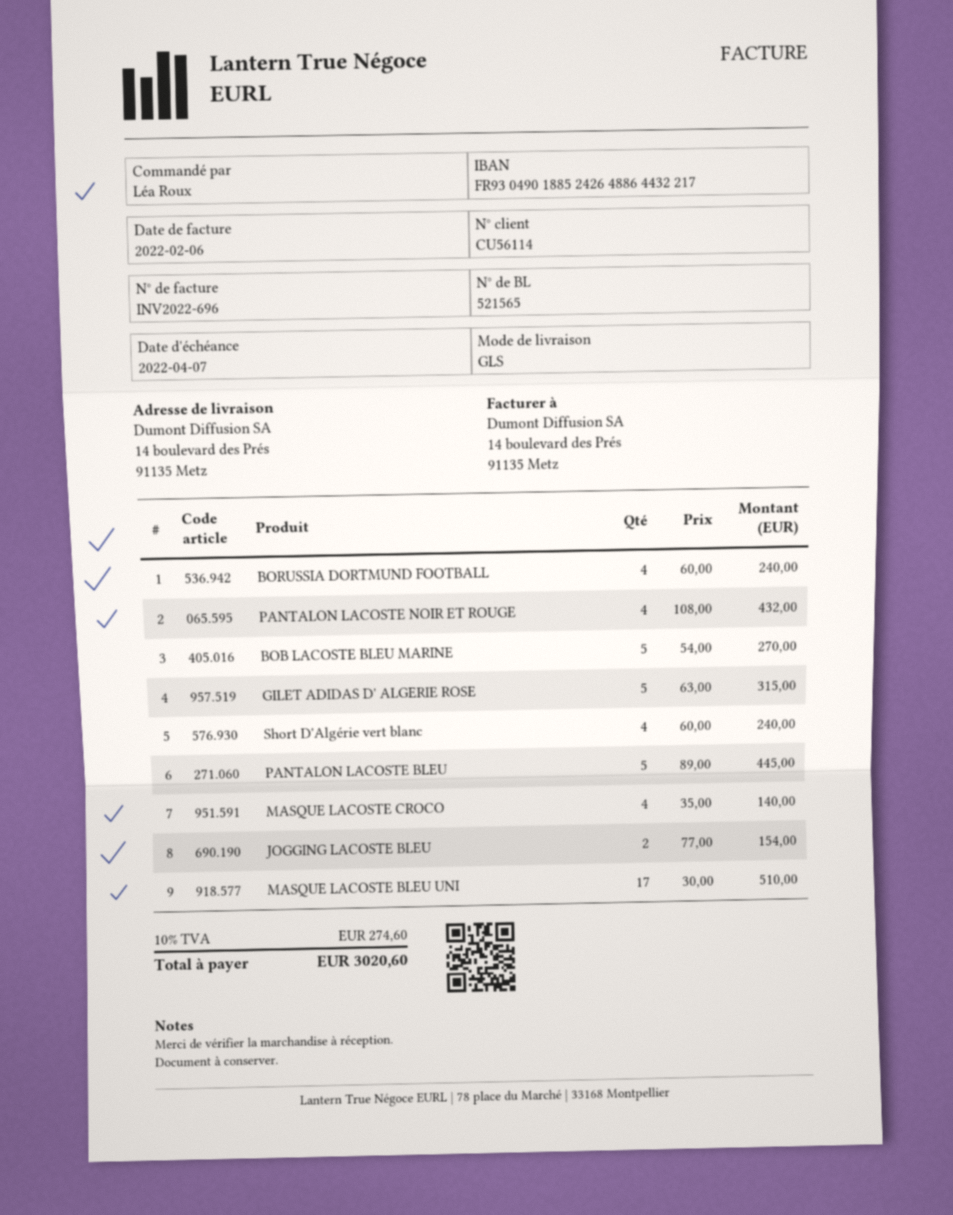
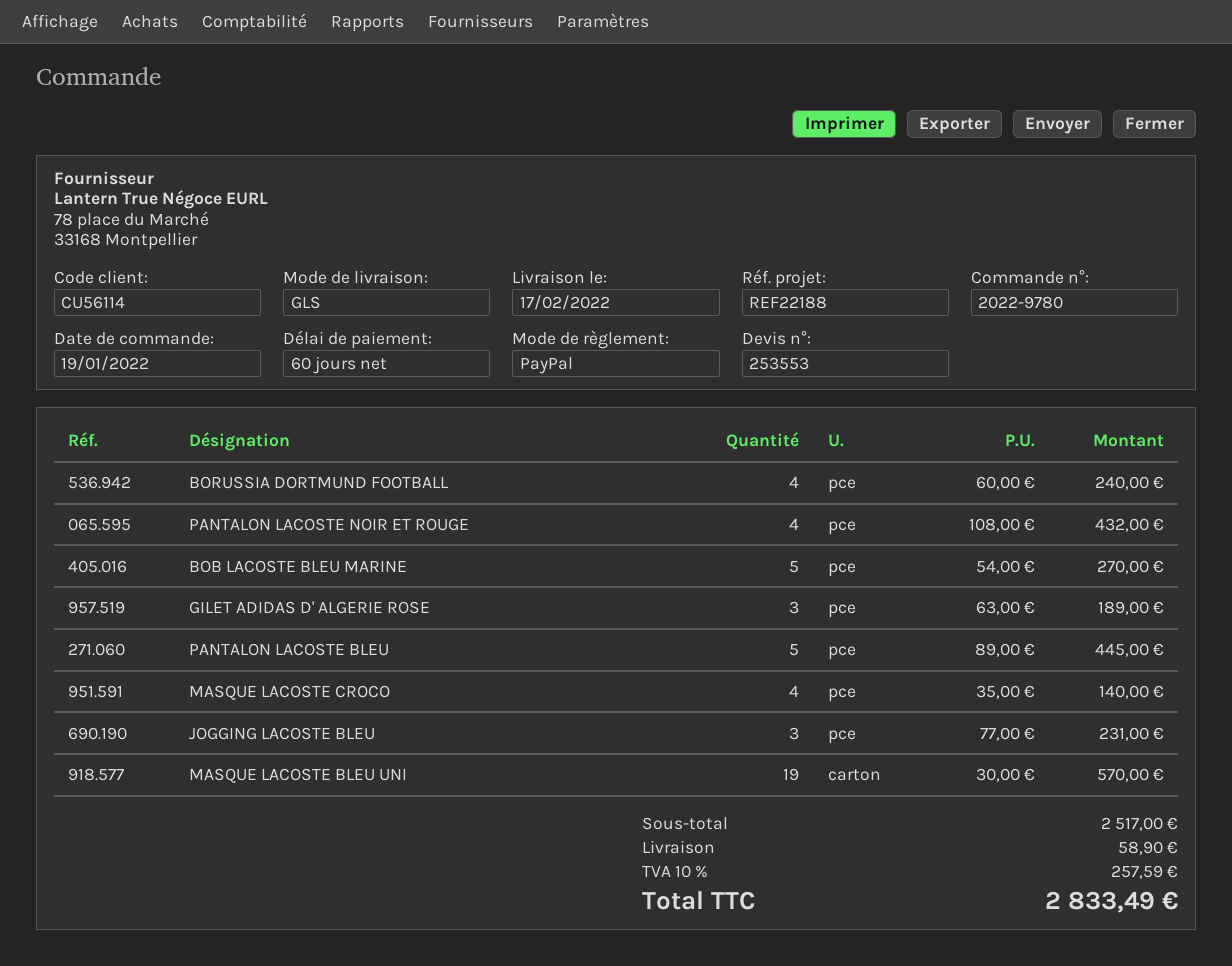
GILET ADIDAS D' ALGERIE ROSE: 5 x 63.00 = 315.00 -> 3 x 63.00 = 189.00
Short D'Algérie vert blanc: 4 x 60.00 = 240.00 -> none
JOGGING LACOSTE BLEU: 2 x 77.00 = 154.00 -> 3 x 77.00 = 231.00
MASQUE LACOSTE BLEU UNI: 17 x 30.00 = 510.00 -> 19 x 30.00 = 570.00
shipping: none -> 58.90
tax: 10% = 274.60 -> 10% = 257.59
total: 3020.60 -> 2833.49

